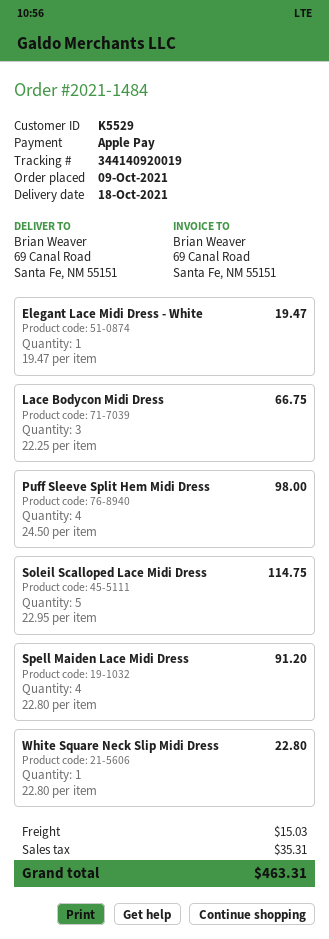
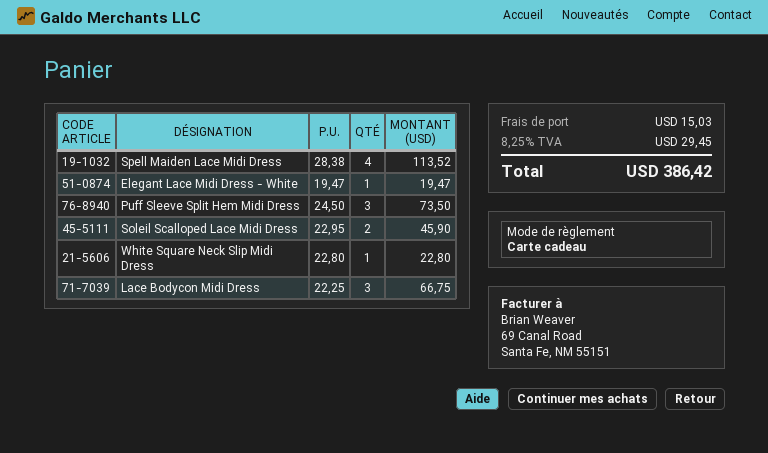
payment method: Apple Pay -> gift card
Puff Sleeve Split Hem Midi Dress: 4 x 24.50 = 98.00 -> 3 x 24.50 = 73.50
Soleil Scalloped Lace Midi Dress: 5 x 22.95 = 114.75 -> 2 x 22.95 = 45.90
Spell Maiden Lace Midi Dress: 4 x 22.80 = 91.20 -> 4 x 28.38 = 113.52
tax: 35.31 -> 29.45
total: 463.31 -> 386.42

